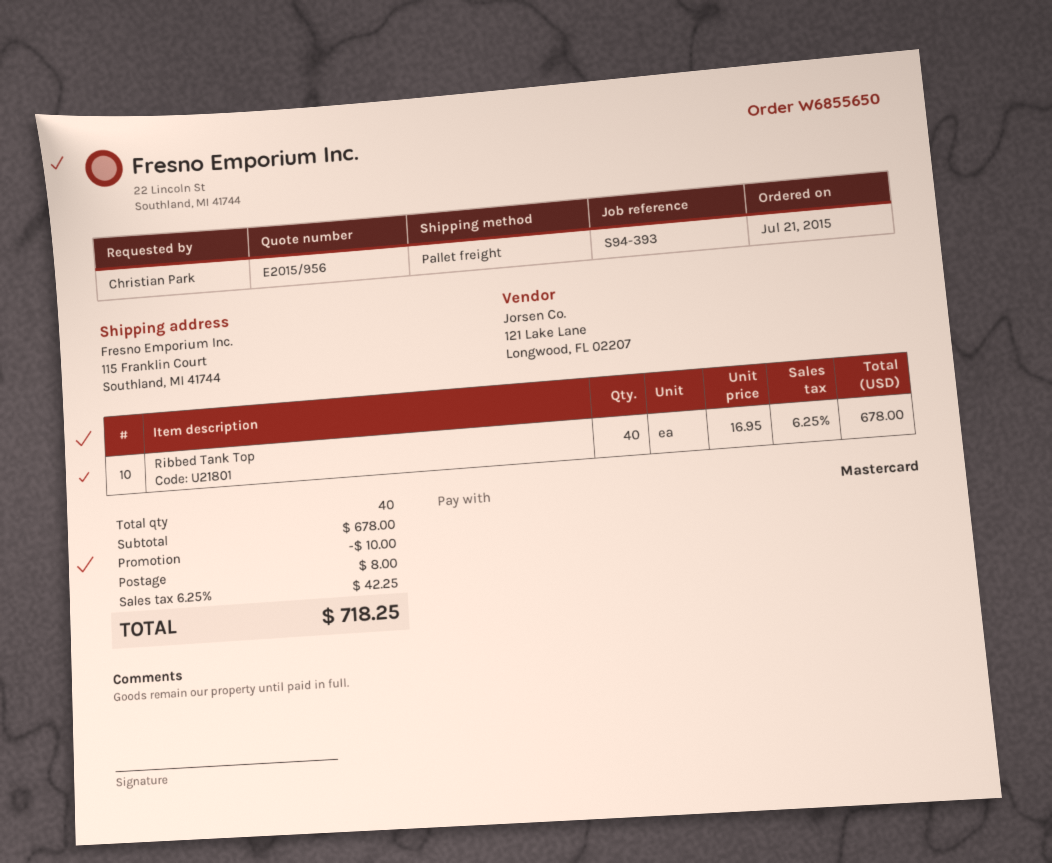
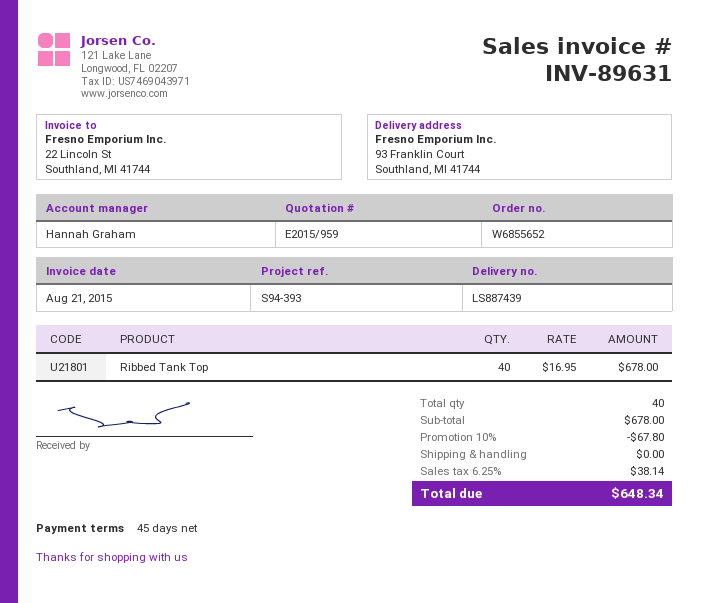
quote number: E2015/956 -> E2015/959
order number: W6855650 -> W6855652
ship to: 115 Franklin Court, Southland, MI 41744 -> 93 Franklin Court, Southland, MI 41744
discount: 10.00 -> 67.80
shipping: 8.00 -> 0.00
tax: 6.25% = 42.25 -> 6.25% = 38.14
total: 718.25 -> 648.34

